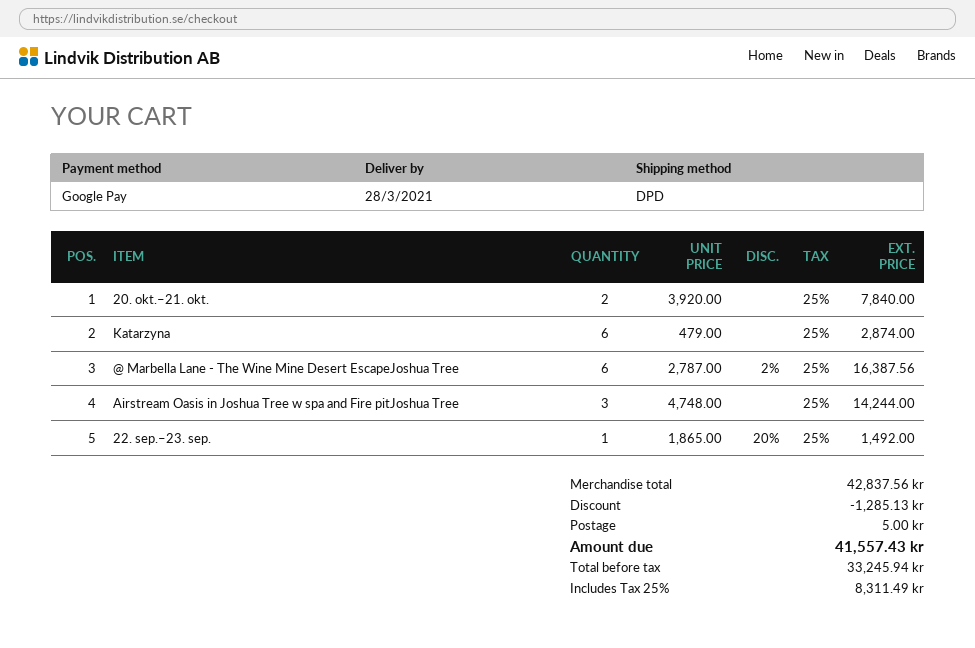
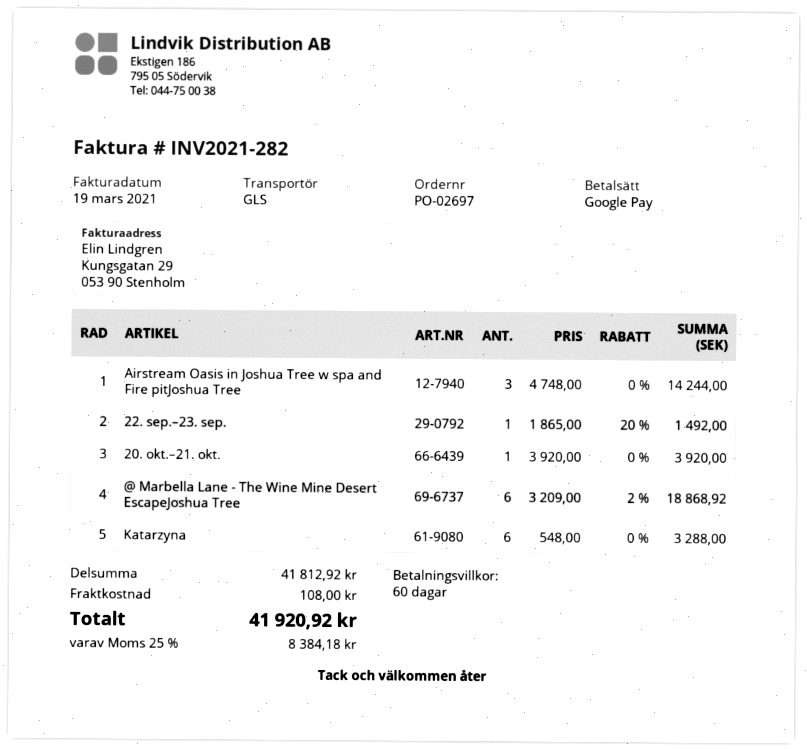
shipping method: DPD -> GLS
20. okt.–21. okt.: 2 x 3920.00 = 7840.00 -> 1 x 3920.00 = 3920.00
Katarzyna: 6 x 479.00 = 2874.00 -> 6 x 548.00 = 3288.00
@ Marbella Lane - The Wine Mine Desert EscapeJoshua Tree: 6 x 2787.00 - 2% = 16387.56 -> 6 x 3209.00 - 2% = 18868.92
subtotal: 42837.56 -> 41812.92
discount: 1285.13 -> none
shipping: 5.00 -> 108.00
tax: 25% = 8311.49 -> 25% = 8384.18
total: 41557.43 -> 41920.92

